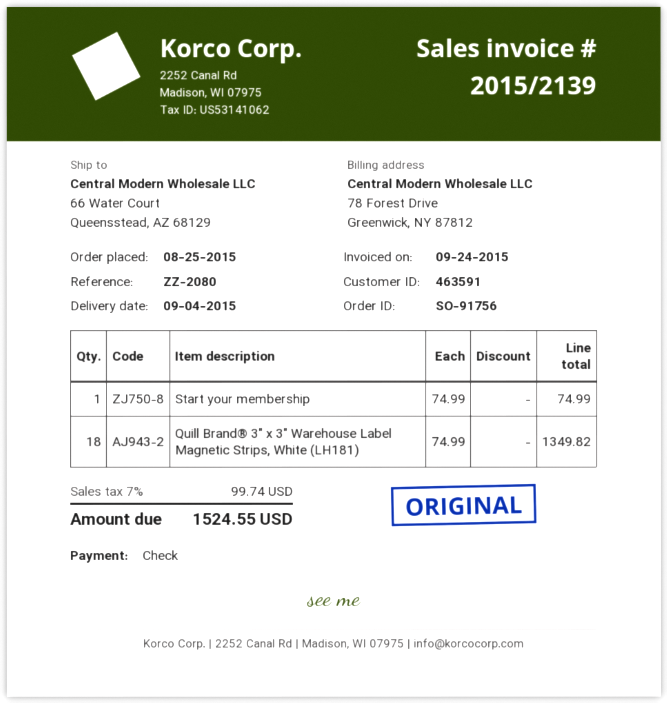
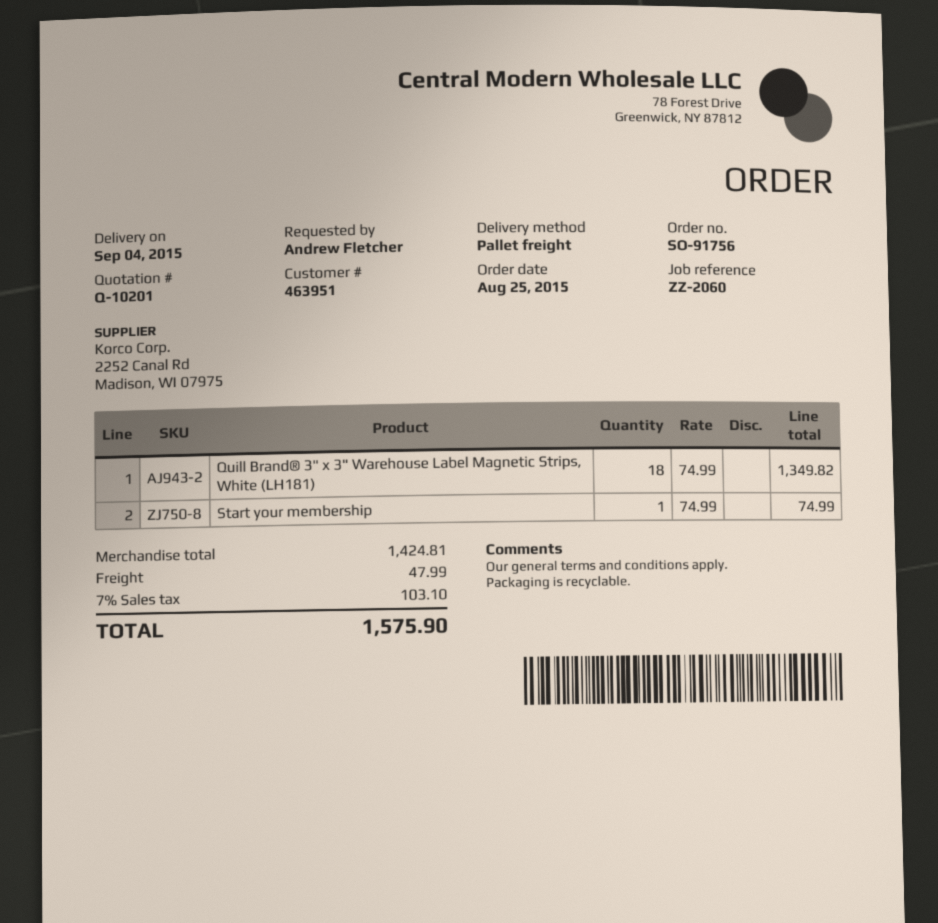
customer number: 463591 -> 463951
reference: ZZ-2080 -> ZZ-2060
shipping: none -> 47.99
tax: 7% = 99.74 -> 7% = 103.10
total: 1524.55 -> 1575.90

